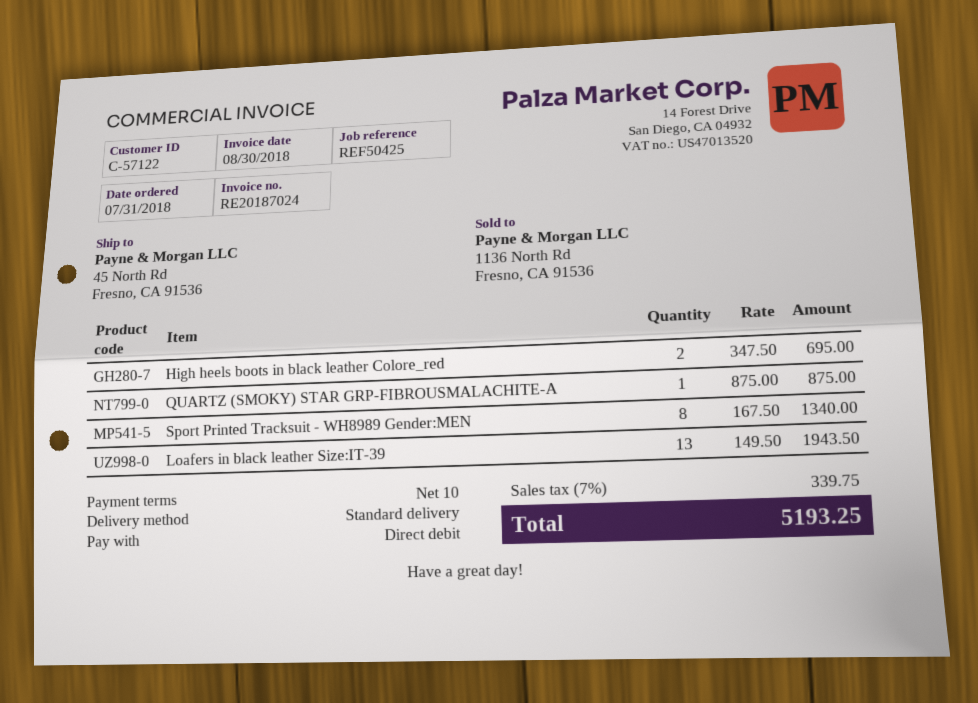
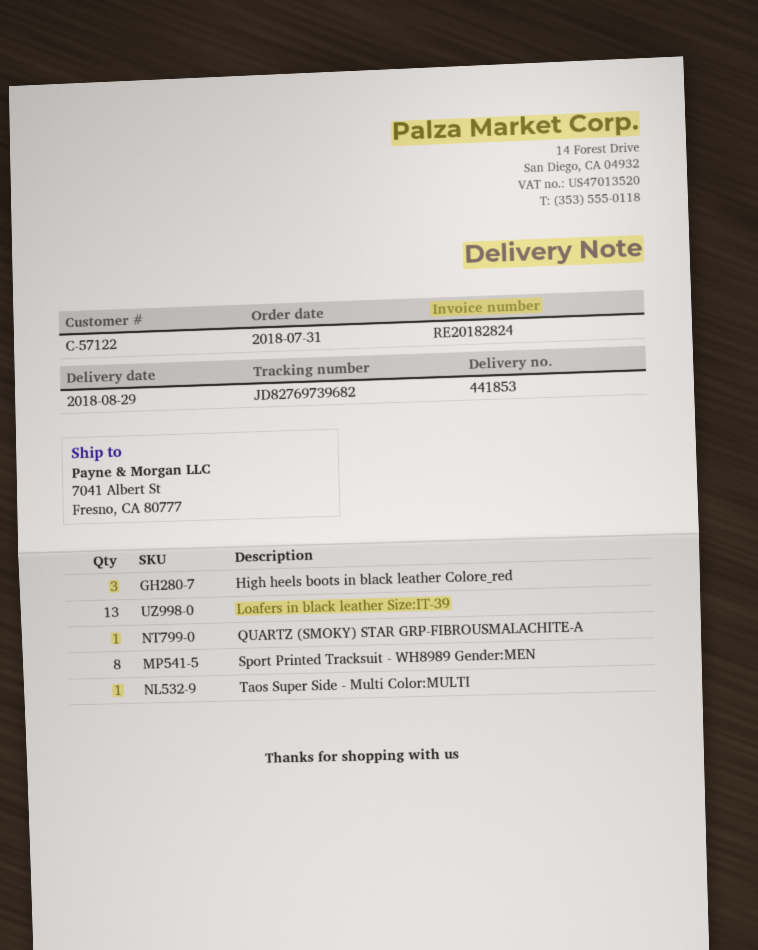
invoice number: RE20187024 -> RE20182824
ship to: 45 North Rd, Fresno, CA 91536 -> 7041 Albert St, Fresno, CA 80777
High heels boots in black leather Colore_red: 2 -> 3
Taos Super Side - Multi Color:MULTI: none -> 1

